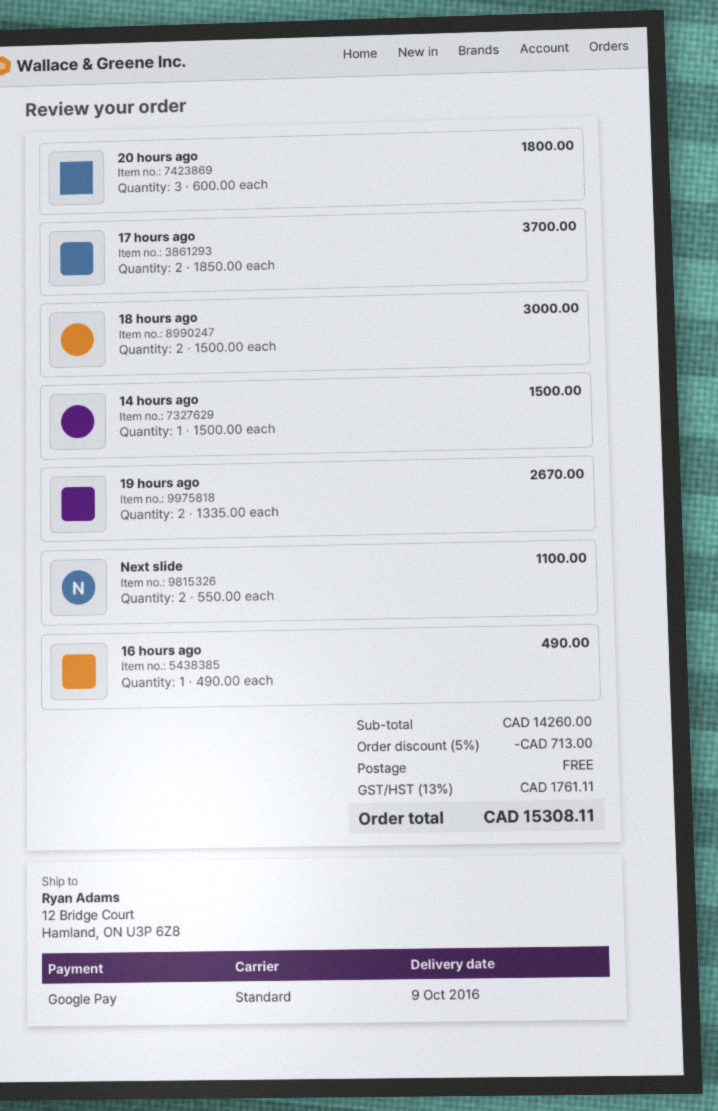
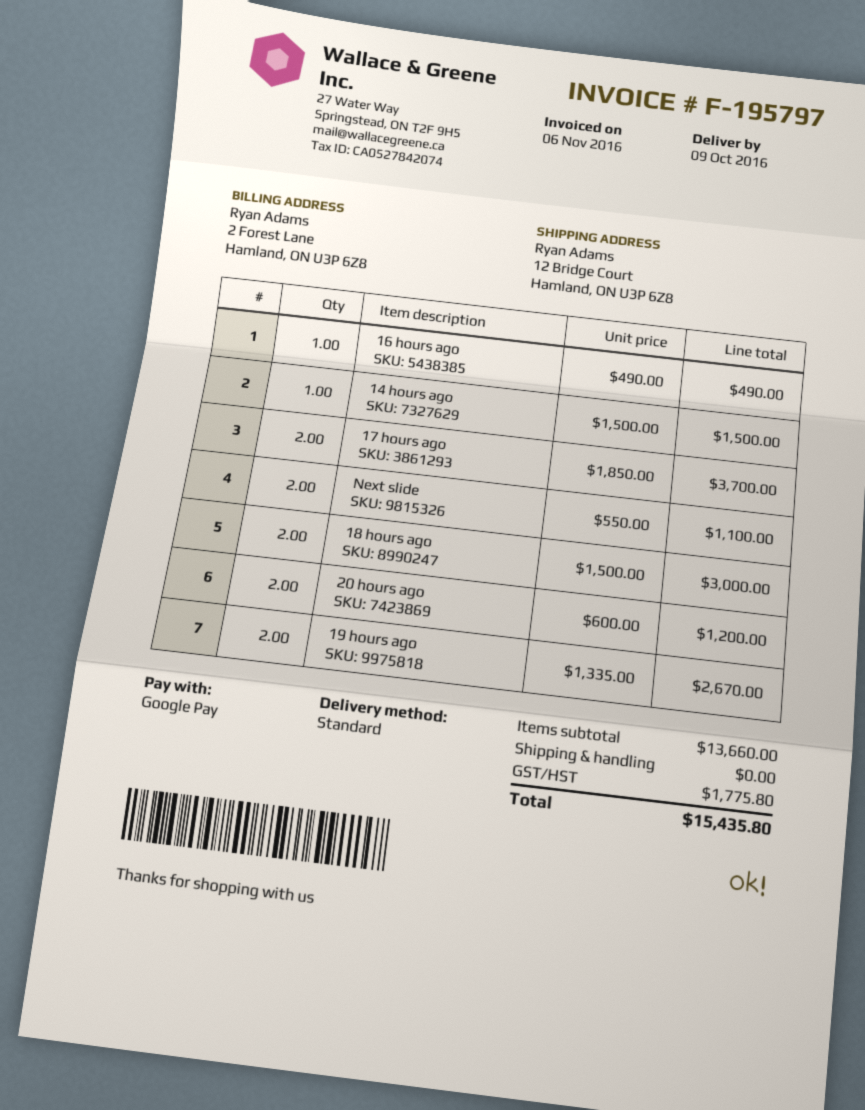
20 hours ago: 3 x 600.00 = 1800.00 -> 2 x 600.00 = 1200.00
subtotal: 14260.00 -> 13660.00
discount: 5% = 713.00 -> none
tax: 1761.11 -> 1775.80
total: 15308.11 -> 15435.80

